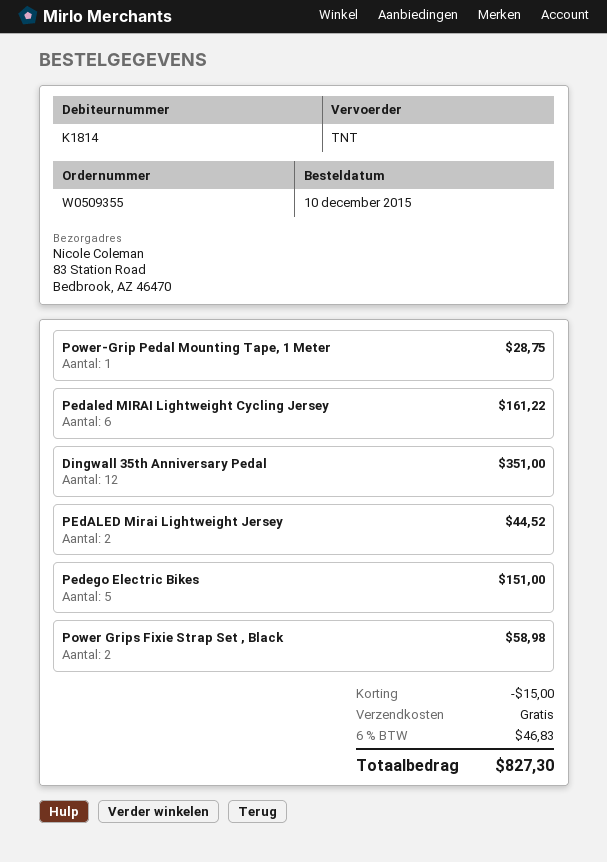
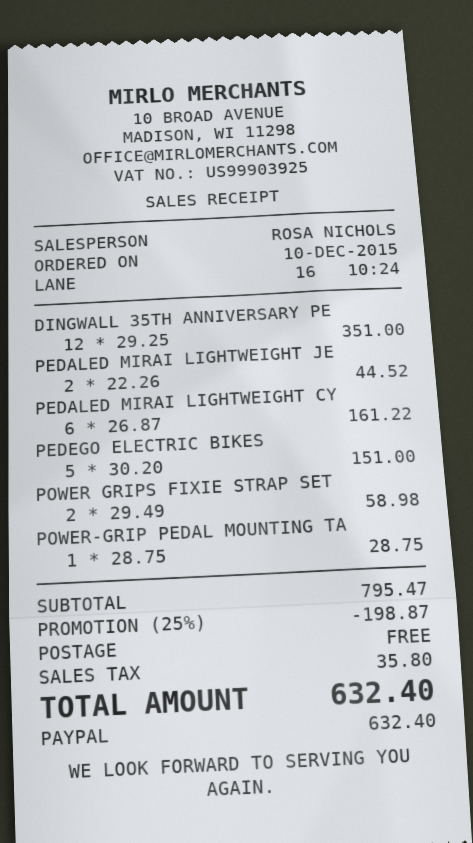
discount: 15.00 -> 198.87
tax: 46.83 -> 35.80
total: 827.30 -> 632.40

